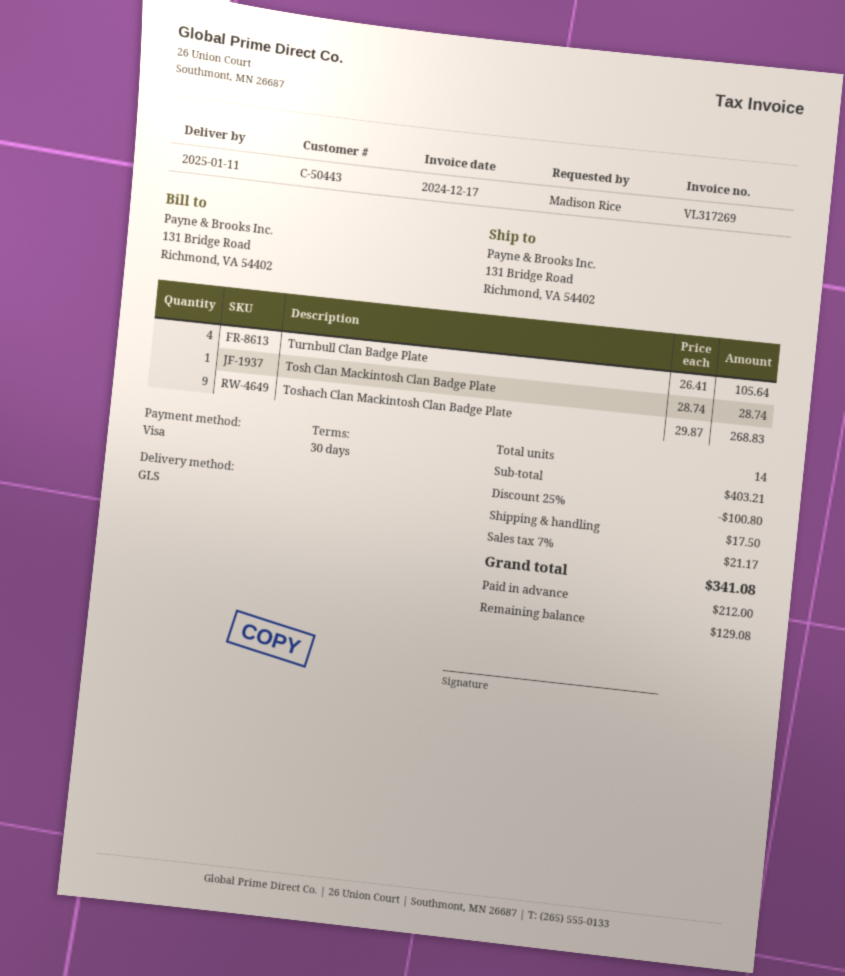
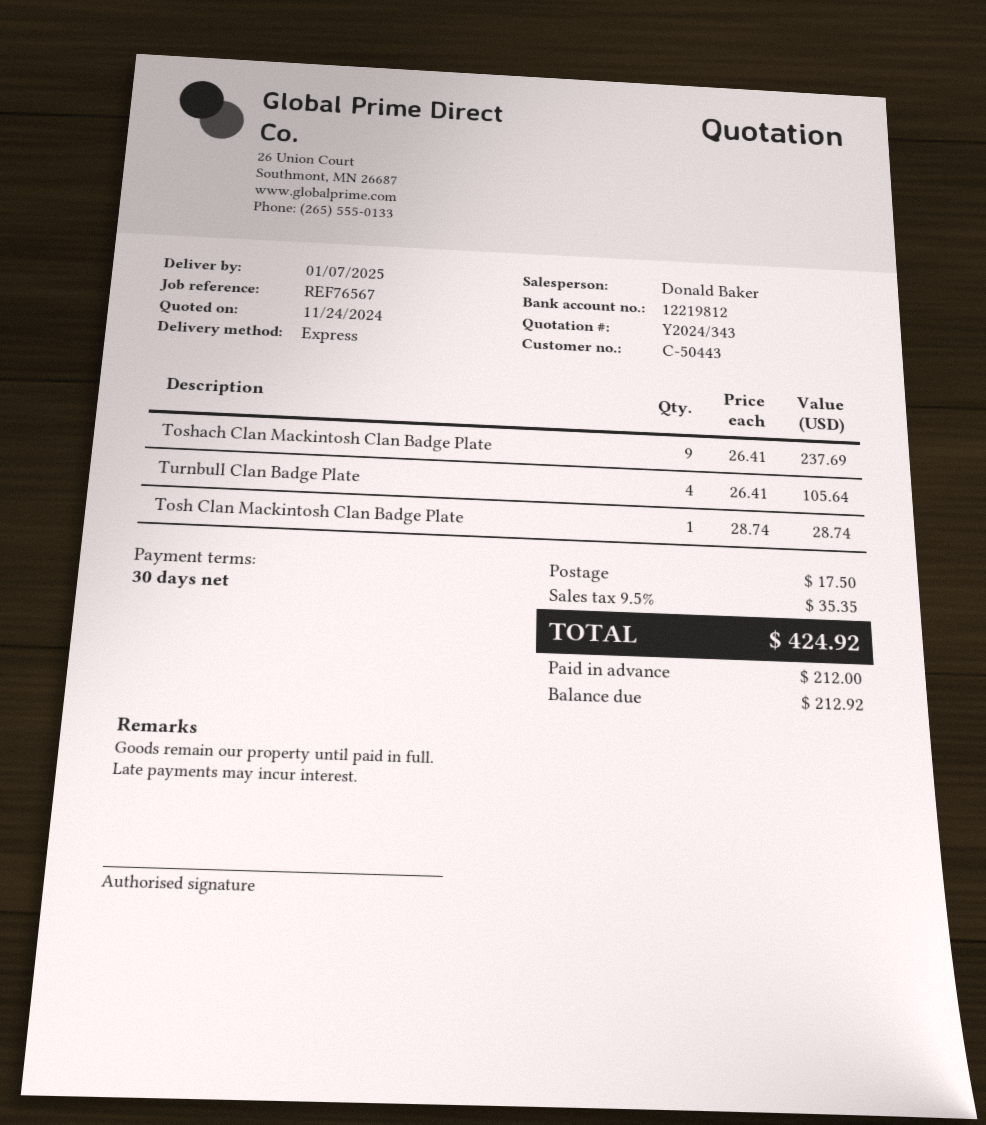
delivery date: 2025-01-11 -> 2025-01-07
shipping method: GLS -> express
Toshach Clan Mackintosh Clan Badge Plate: 9 x 29.87 = 268.83 -> 9 x 26.41 = 237.69
discount: 25% = 100.80 -> none
tax: 7% = 21.17 -> 9.5% = 35.35
total: 341.08 -> 424.92
balance: 129.08 -> 212.92

